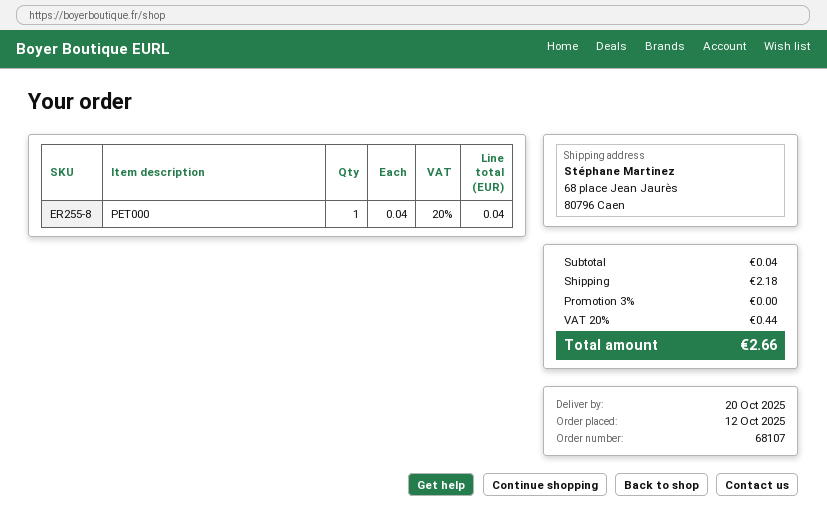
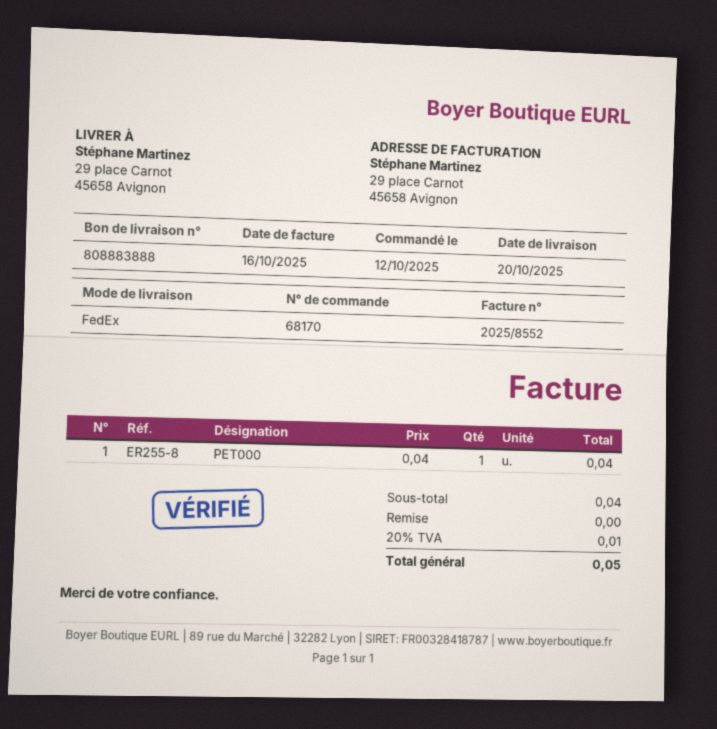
order number: 68107 -> 68170
ship to: 68 place Jean Jaurès, 80796 Caen -> 29 place Carnot, 45658 Avignon
shipping: 2.18 -> none
tax: 20% = 0.44 -> 20% = 0.01
total: 2.66 -> 0.05

